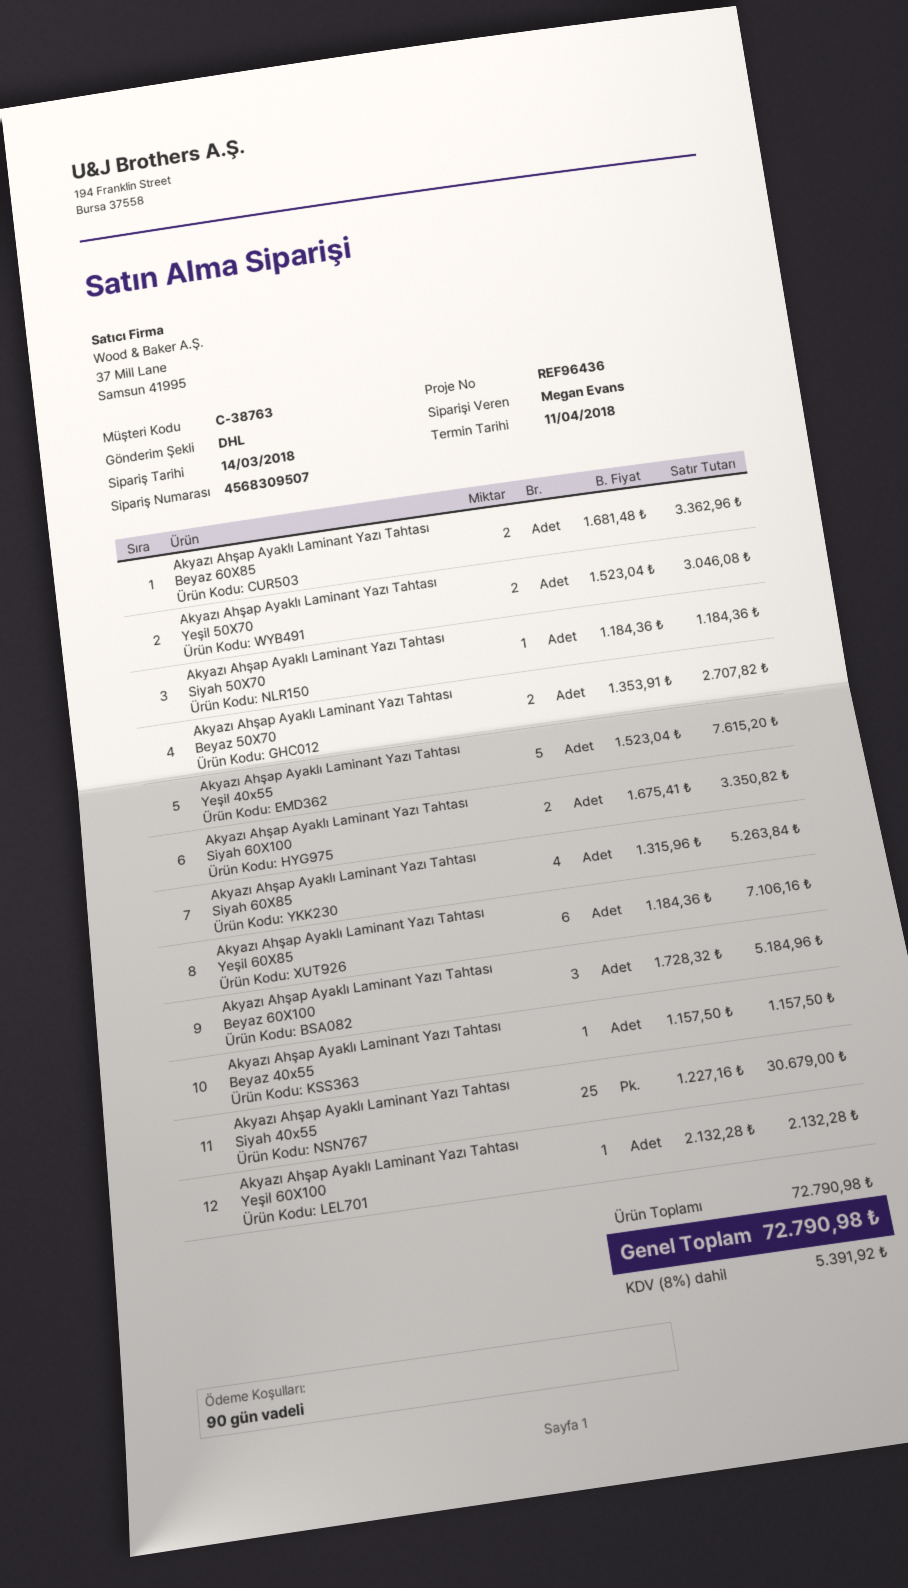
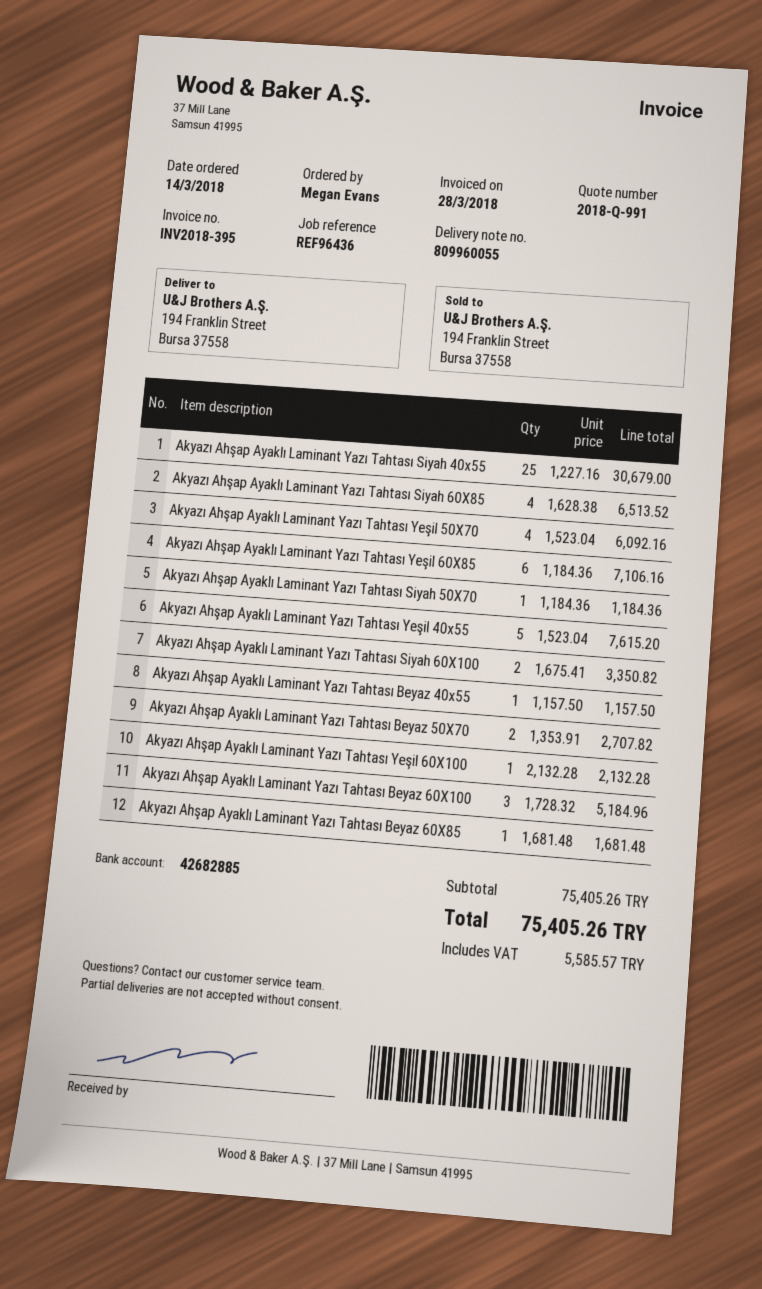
Akyazı Ahşap Ayaklı Laminant Yazı Tahtası Beyaz 60X85: 2 x 1681.48 = 3362.96 -> 1 x 1681.48 = 1681.48
Akyazı Ahşap Ayaklı Laminant Yazı Tahtası Yeşil 50X70: 2 x 1523.04 = 3046.08 -> 4 x 1523.04 = 6092.16
Akyazı Ahşap Ayaklı Laminant Yazı Tahtası Siyah 60X85: 4 x 1315.96 = 5263.84 -> 4 x 1628.38 = 6513.52
subtotal: 72790.98 -> 75405.26
tax: 5391.92 -> 5585.57
total: 72790.98 -> 75405.26

